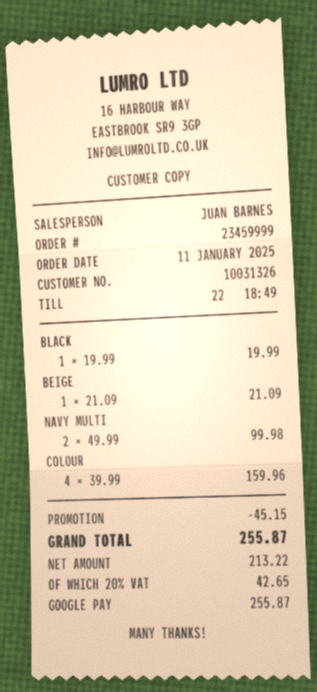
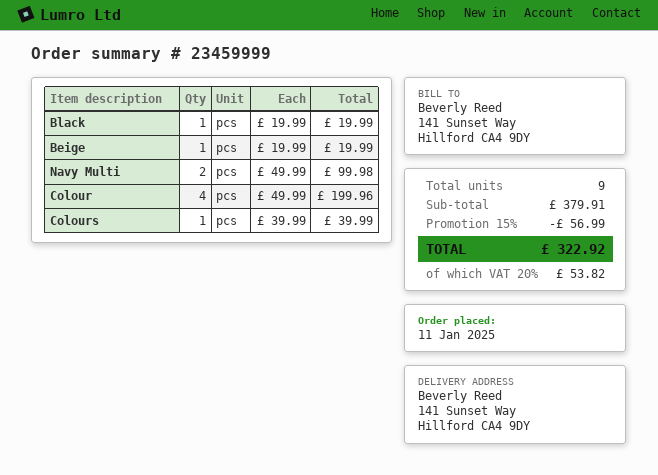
BEIGE: 1 x 21.09 = 21.09 -> 1 x 19.99 = 19.99
COLOUR: 4 x 39.99 = 159.96 -> 4 x 49.99 = 199.96
Colours: none -> 1 x 39.99 = 39.99
discount: 45.15 -> 56.99
tax: 20% = 42.65 -> 20% = 53.82
total: 255.87 -> 322.92

